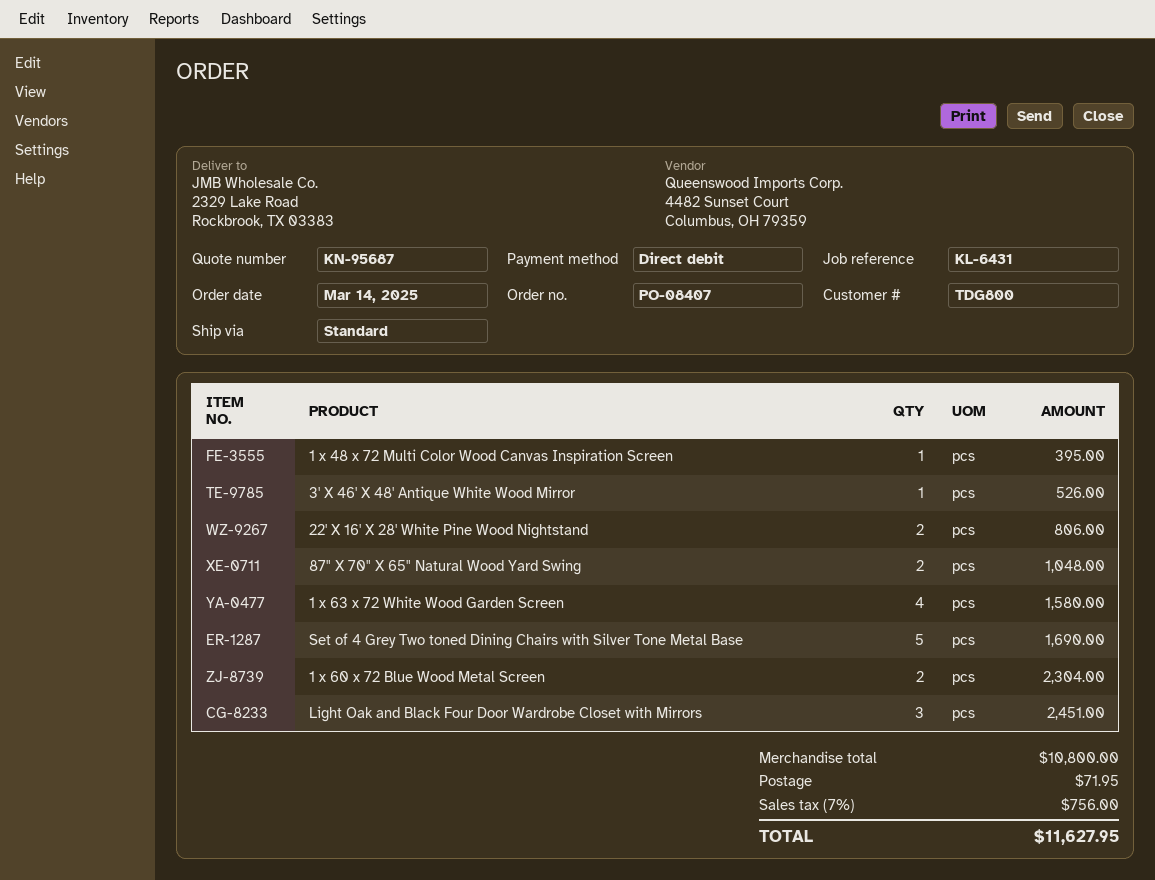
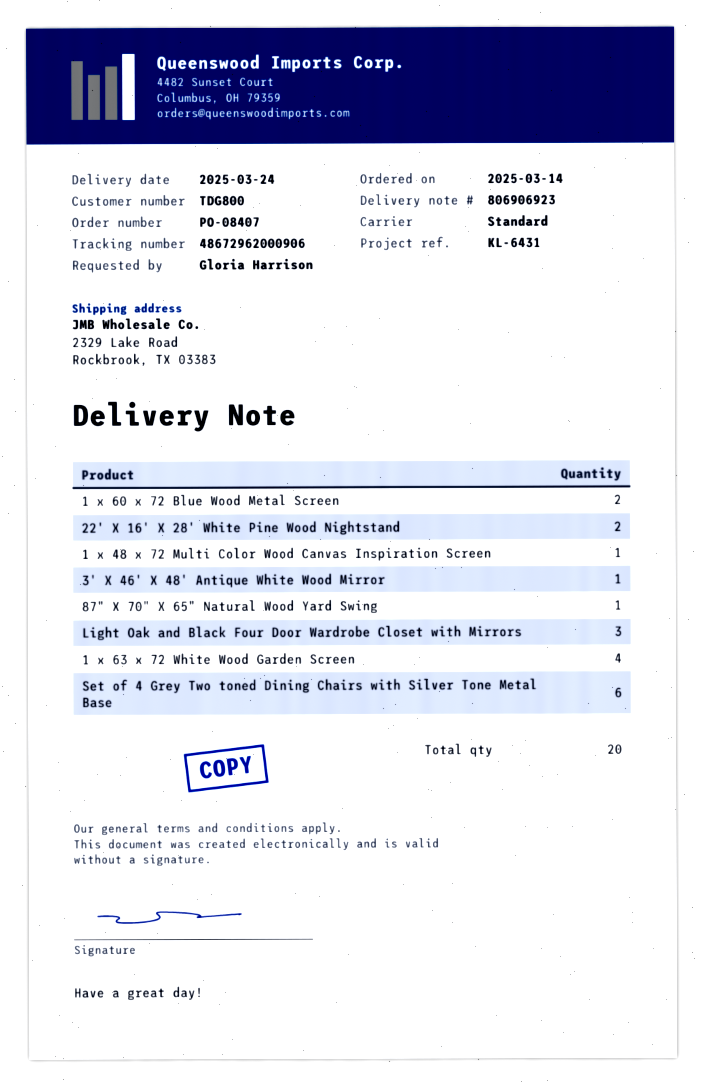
87" X 70" X 65" Natural Wood Yard Swing: 2 -> 1
Set of 4 Grey Two toned Dining Chairs with Silver Tone Metal Base: 5 -> 6

